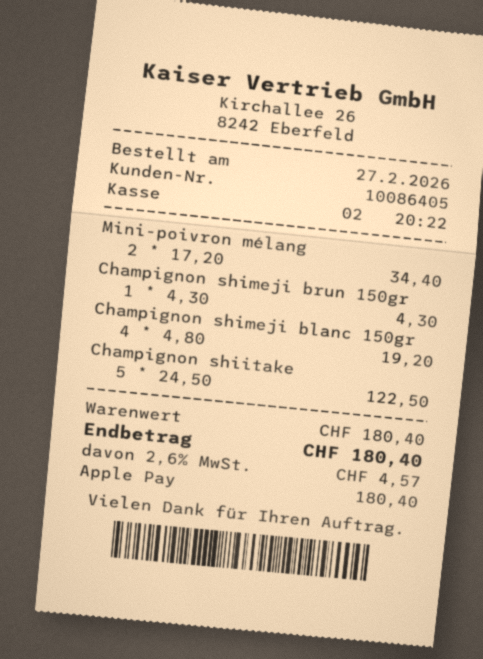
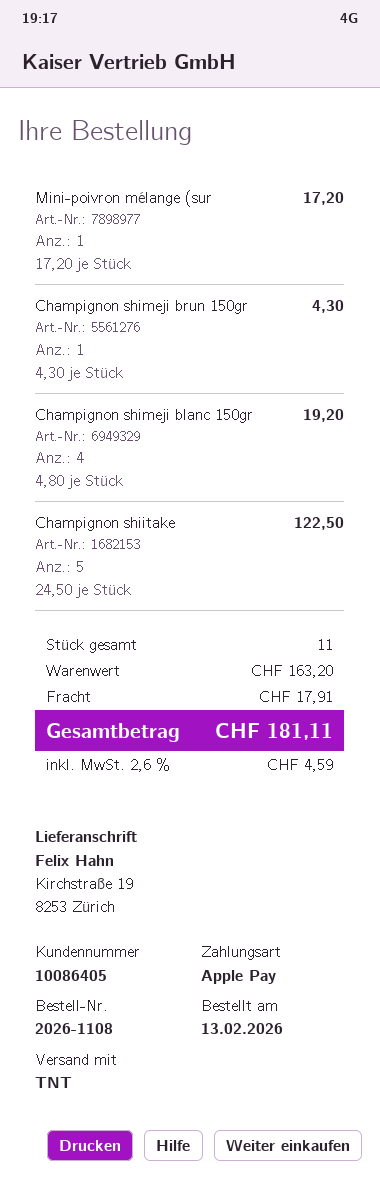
order date: 2026-02-27 -> 2026-02-13
Mini-poivron mélang: 2 x 17.20 = 34.40 -> 1 x 17.20 = 17.20
subtotal: 180.40 -> 163.20
shipping: none -> 17.91
tax: 2.6% = 4.57 -> 2.6% = 4.59
total: 180.40 -> 181.11

